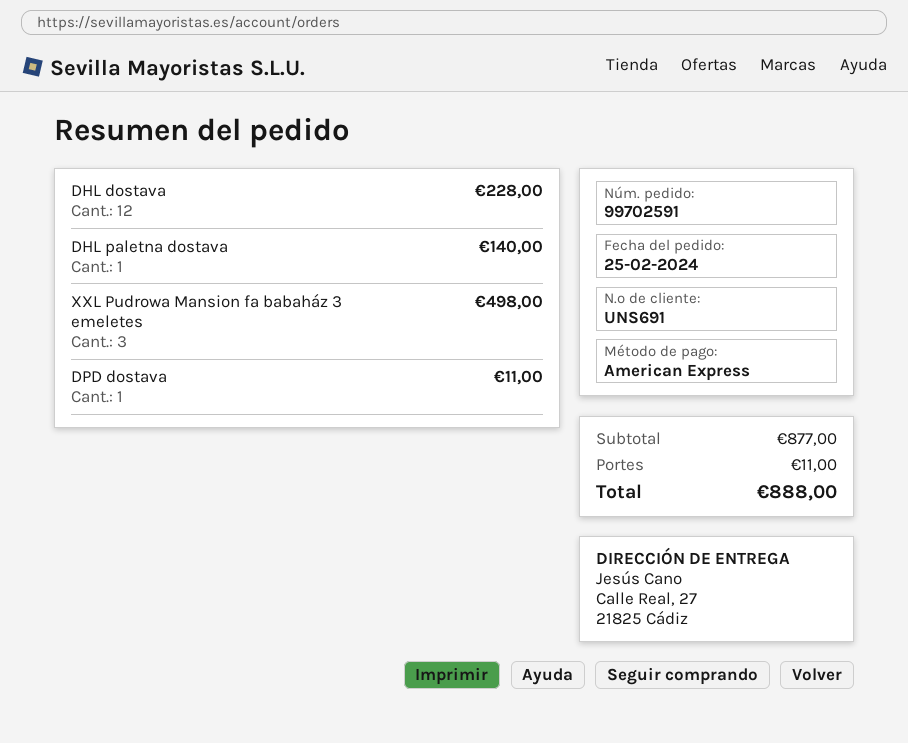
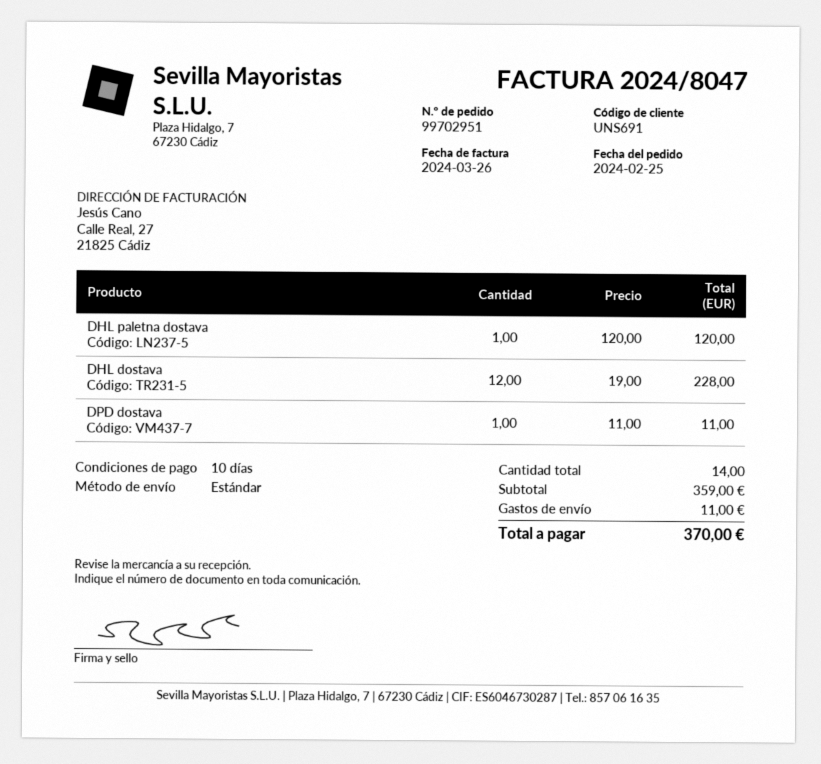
order number: 99702591 -> 99702951
DHL paletna dostava: 1 for 140.00 -> 1 for 120.00
XXL Pudrowa Mansion fa babaház 3 emeletes: 3 for 498.00 -> none
subtotal: 877.00 -> 359.00
total: 888.00 -> 370.00

